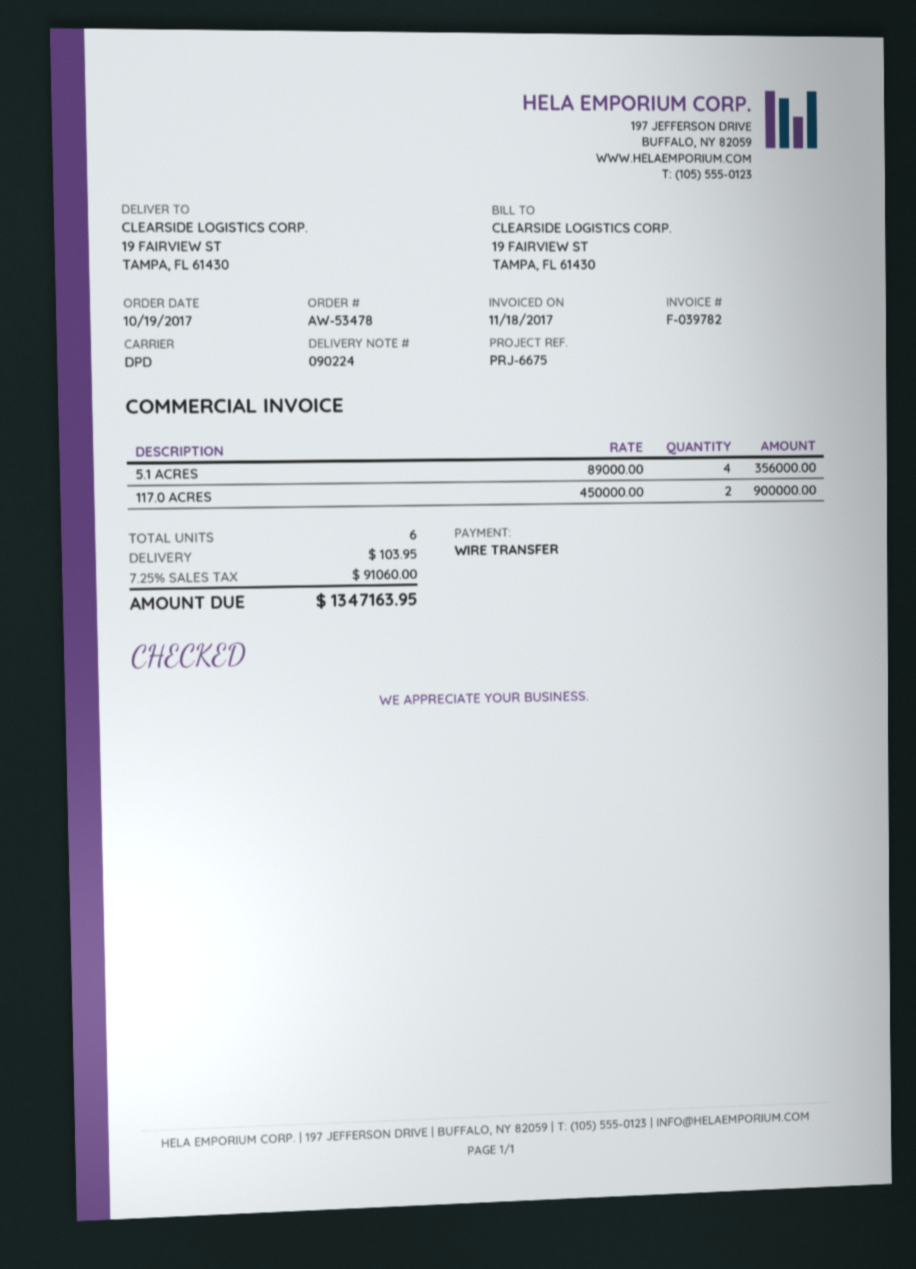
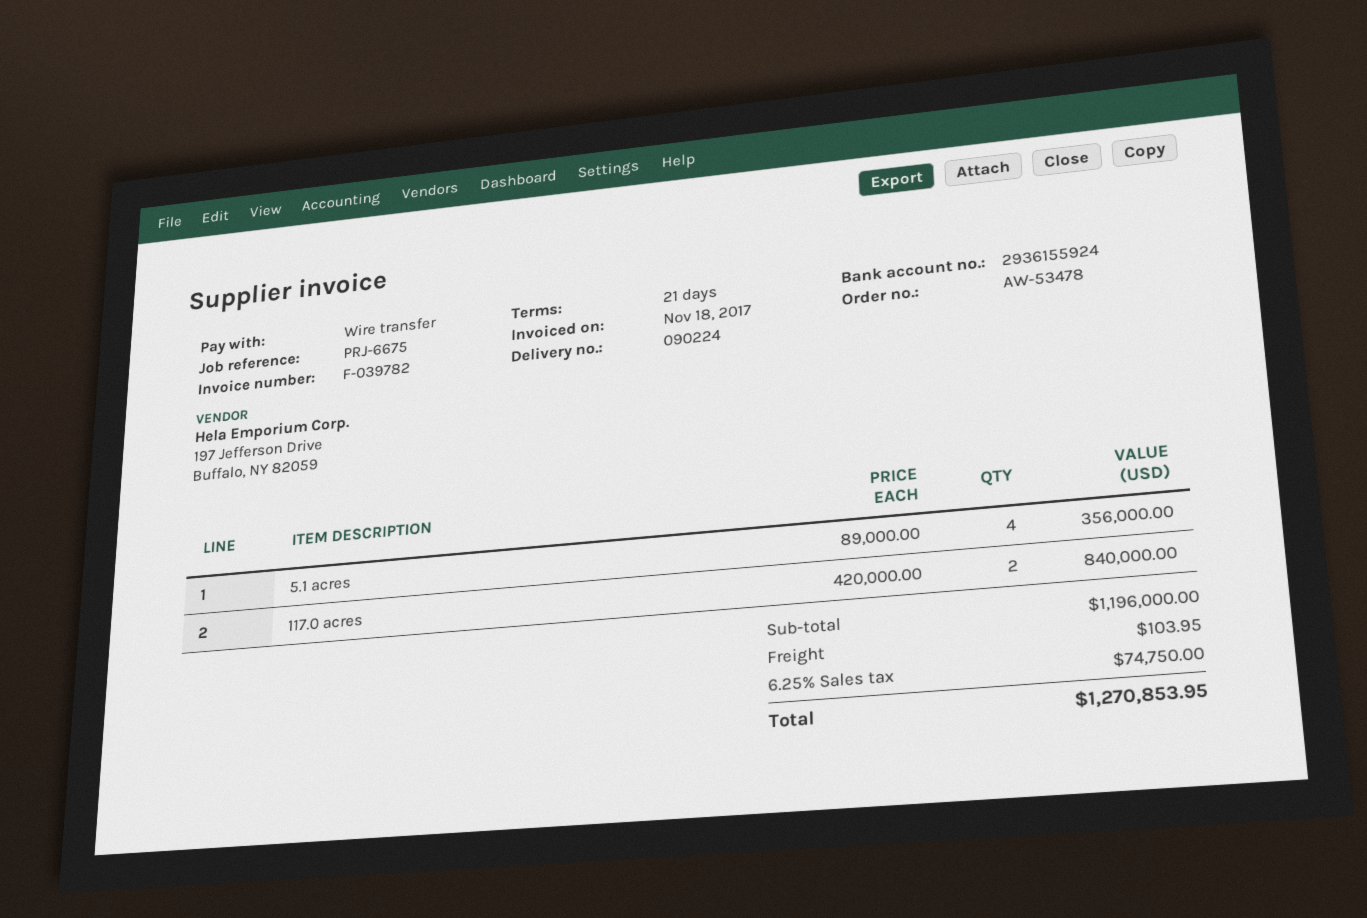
117.0 ACRES: 2 x 450000.00 = 900000.00 -> 2 x 420000.00 = 840000.00
tax: 7.25% = 91060.00 -> 6.25% = 74750.00
total: 1347163.95 -> 1270853.95

